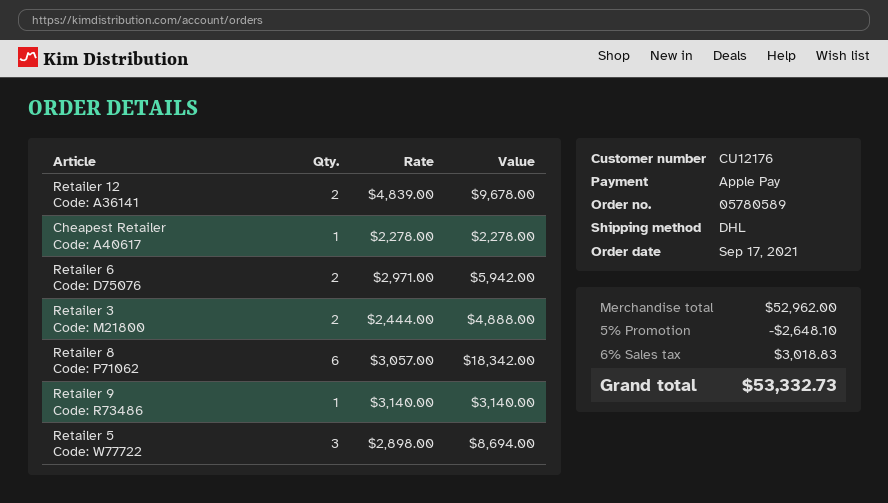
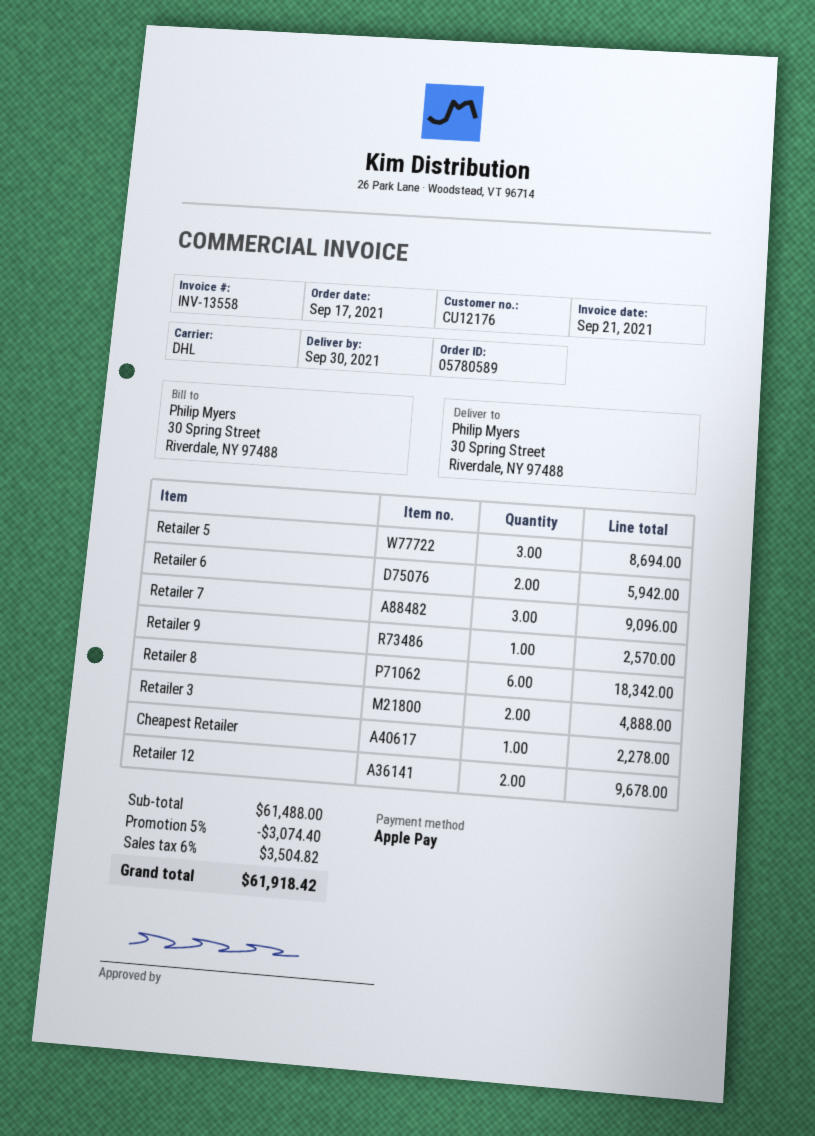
Retailer 9: 1 for 3140.00 -> 1 for 2570.00
Retailer 7: none -> 3 for 9096.00
subtotal: 52962.00 -> 61488.00
discount: 5% = 2648.10 -> 5% = 3074.40
tax: 6% = 3018.83 -> 6% = 3504.82
total: 53332.73 -> 61918.42

